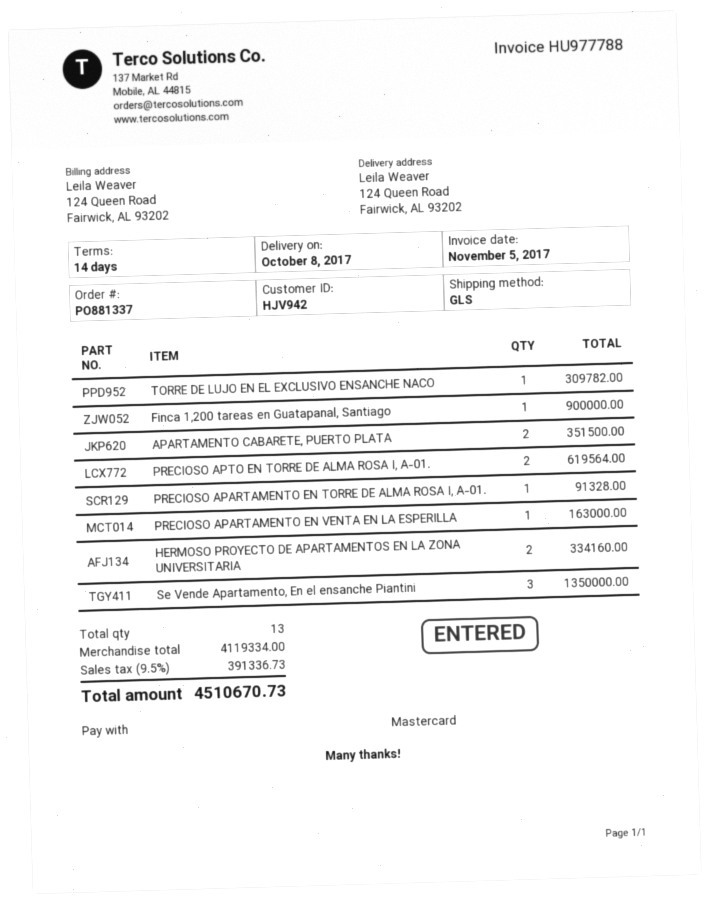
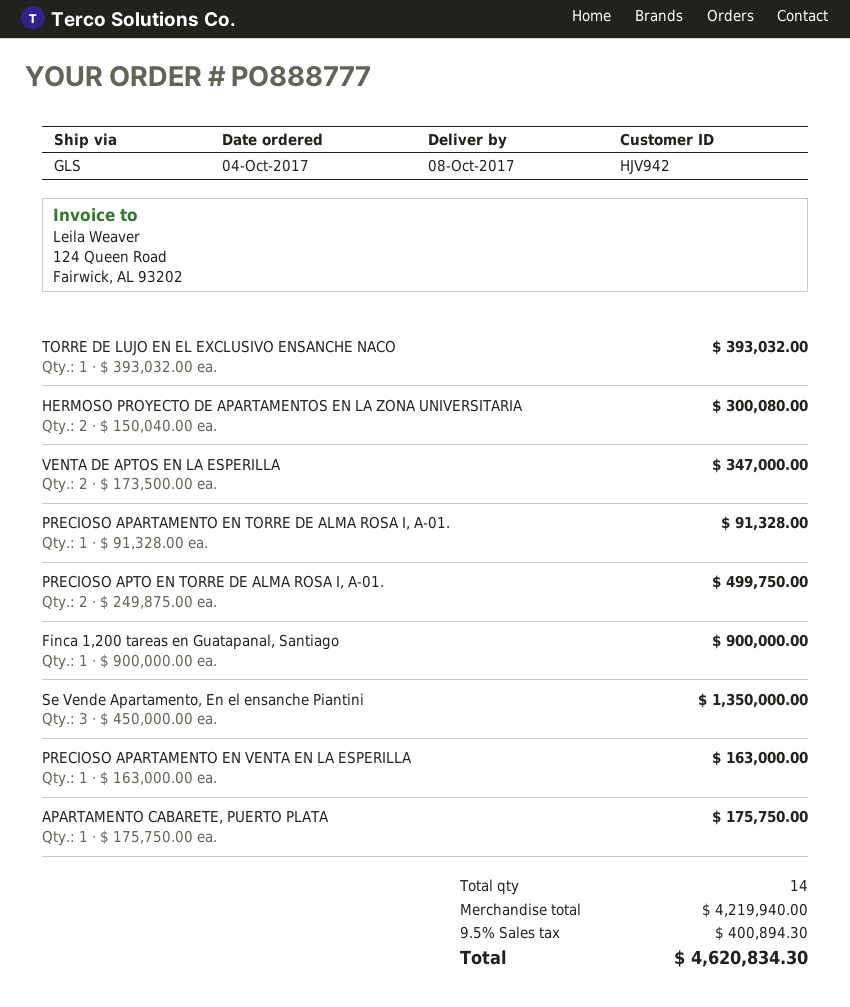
order number: PO881337 -> PO888777
TORRE DE LUJO EN EL EXCLUSIVO ENSANCHE NACO: 1 for 309782.00 -> 1 for 393032.00
APARTAMENTO CABARETE, PUERTO PLATA: 2 for 351500.00 -> 1 for 175750.00
PRECIOSO APTO EN TORRE DE ALMA ROSA I, A-01.: 2 for 619564.00 -> 2 for 499750.00
HERMOSO PROYECTO DE APARTAMENTOS EN LA ZONA UNIVERSITARIA: 2 for 334160.00 -> 2 for 300080.00
VENTA DE APTOS EN LA ESPERILLA: none -> 2 for 347000.00
total quantity: 13 -> 14
subtotal: 4119334.00 -> 4219940.00
tax: 9.5% = 391336.73 -> 9.5% = 400894.30
total: 4510670.73 -> 4620834.30

